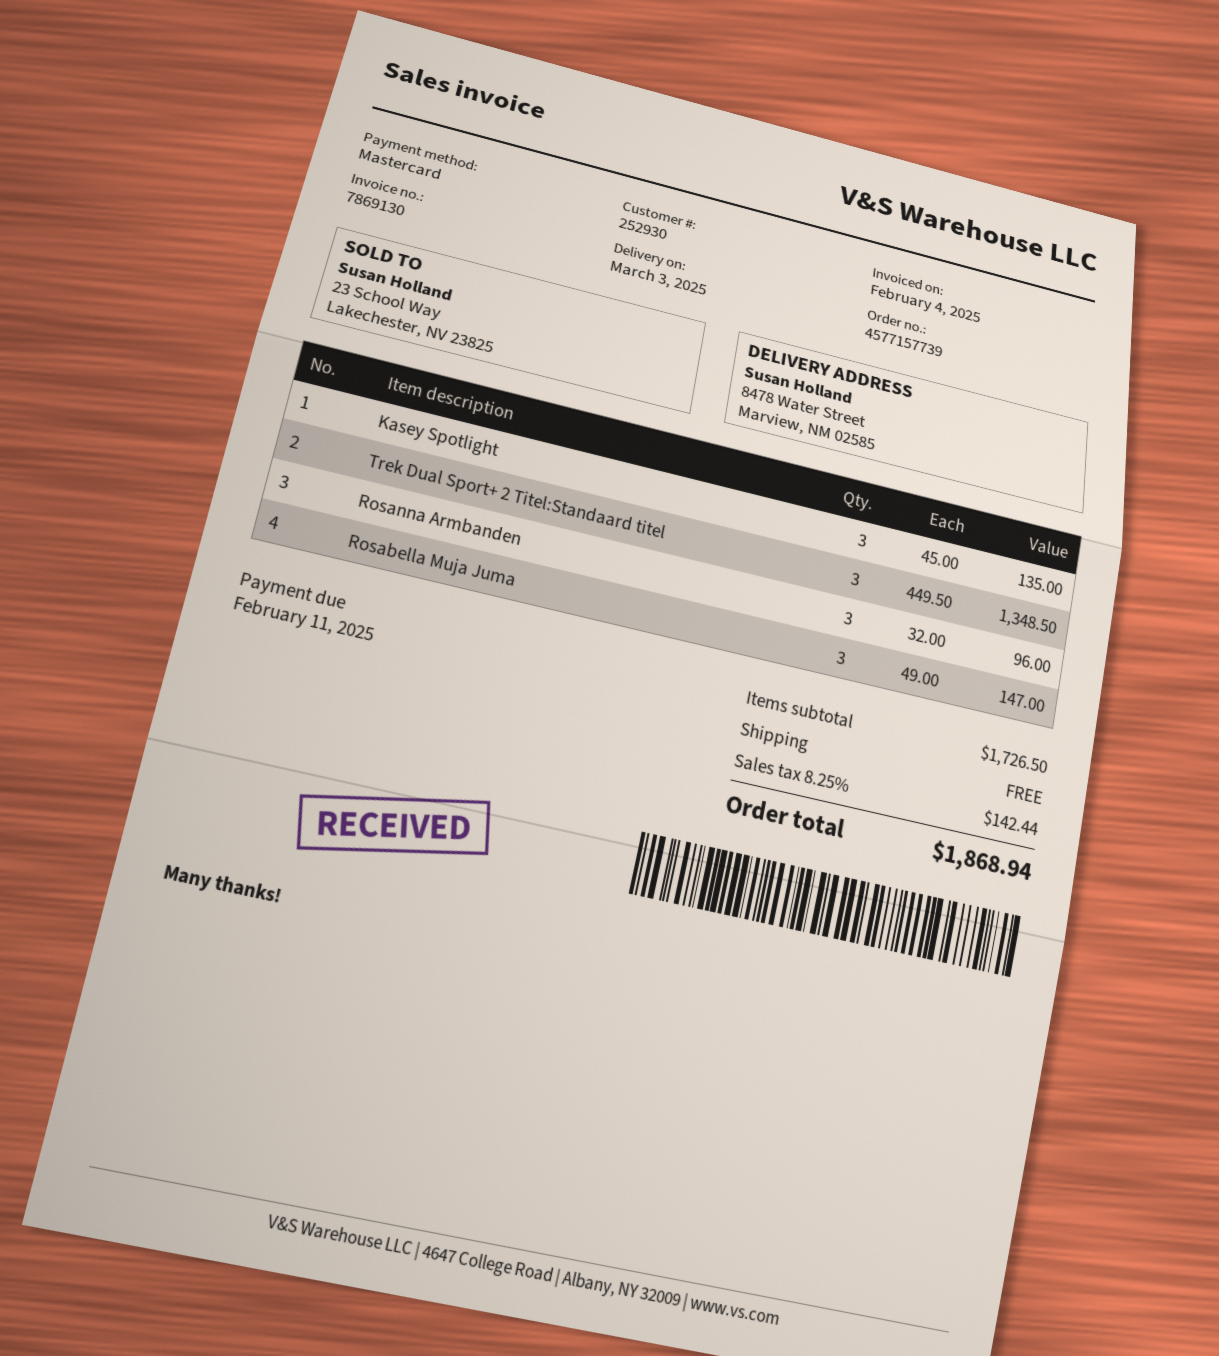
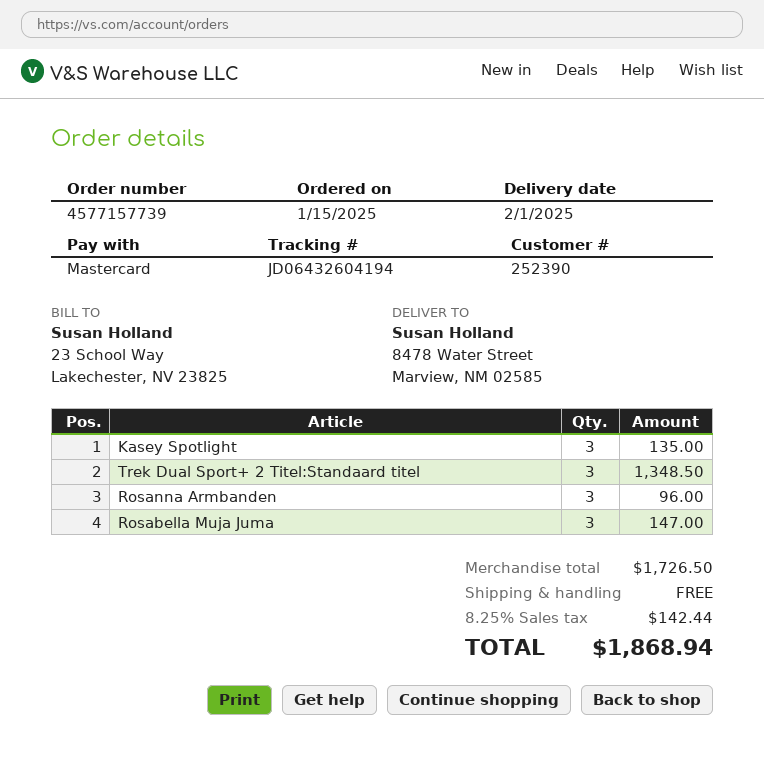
delivery date: 2025-03-03 -> 2025-02-01
customer number: 252930 -> 252390

